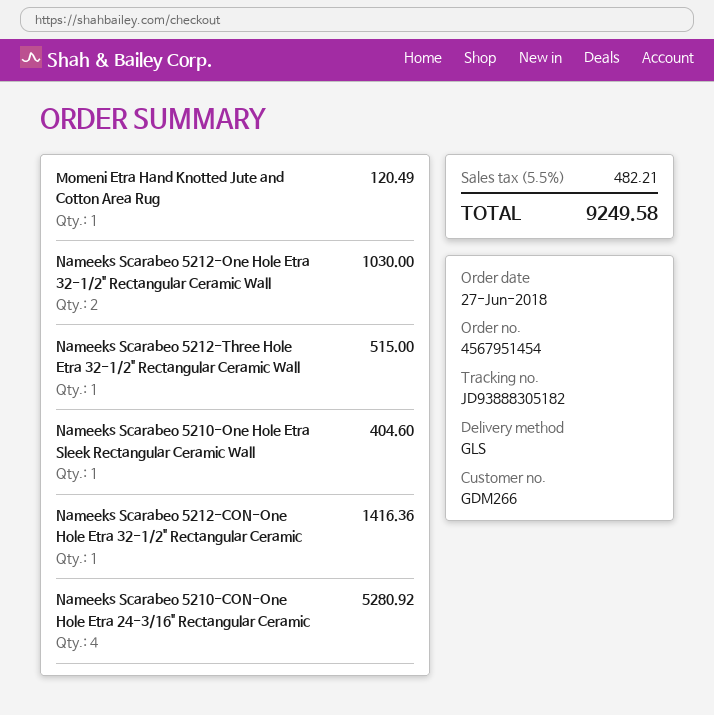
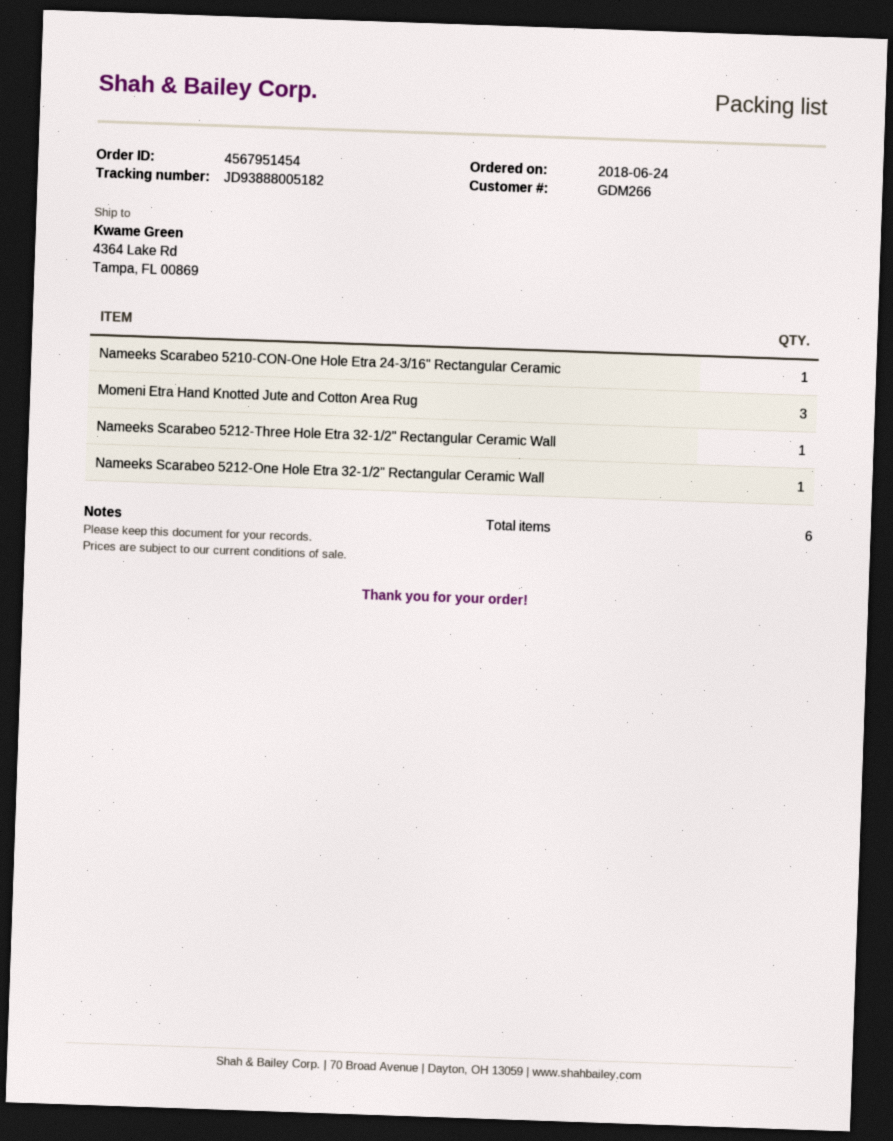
order date: 2018-06-27 -> 2018-06-24
tracking number: JD93888305182 -> JD93888005182
Momeni Etra Hand Knotted Jute and Cotton Area Rug: 1 -> 3
Nameeks Scarabeo 5212-One Hole Etra 32-1/2" Rectangular Ceramic Wall: 2 -> 1
Nameeks Scarabeo 5210-One Hole Etra Sleek Rectangular Ceramic Wall: 1 -> none
Nameeks Scarabeo 5212-CON-One Hole Etra 32-1/2" Rectangular Ceramic: 1 -> none
Nameeks Scarabeo 5210-CON-One Hole Etra 24-3/16" Rectangular Ceramic: 4 -> 1

